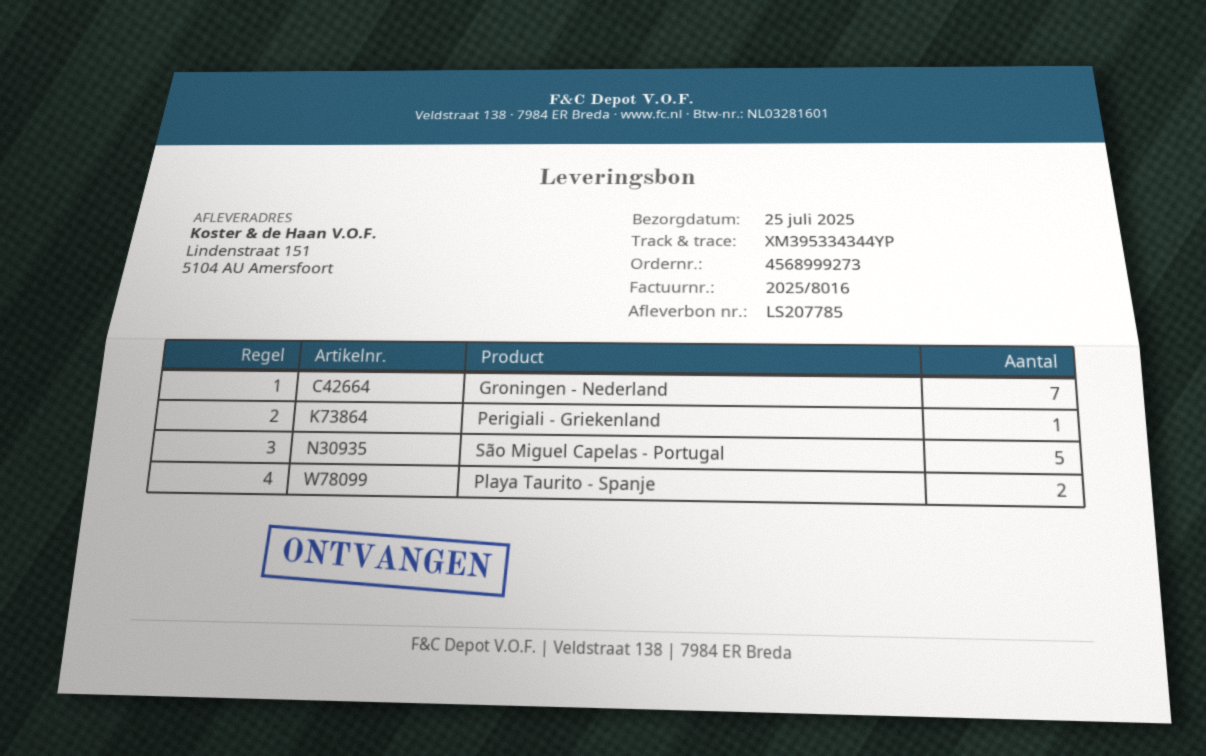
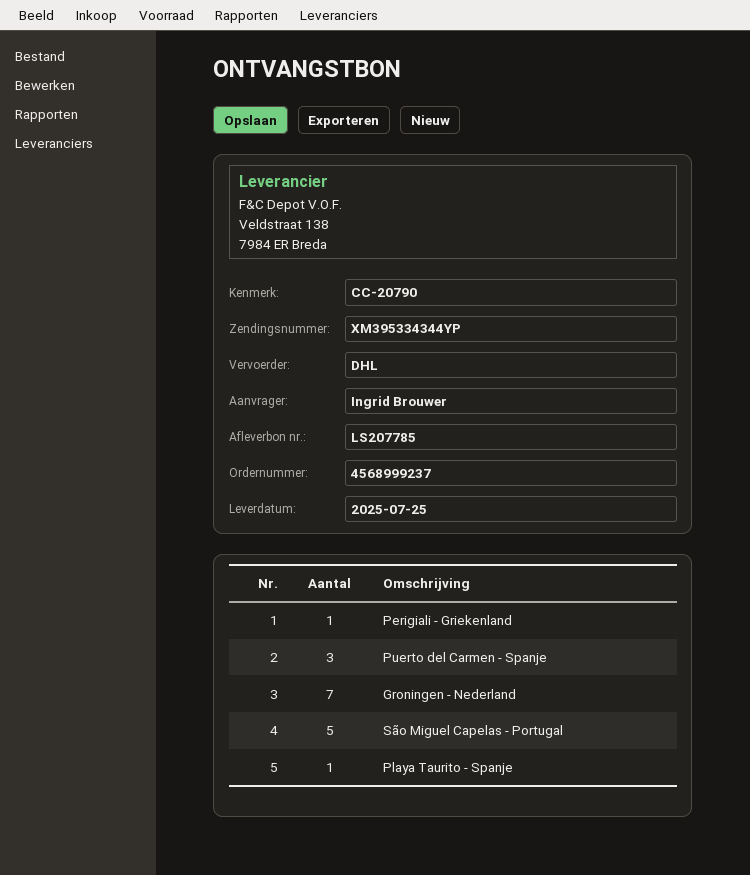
order number: 4568999273 -> 4568999237
Playa Taurito - Spanje: 2 -> 1
Puerto del Carmen - Spanje: none -> 3

